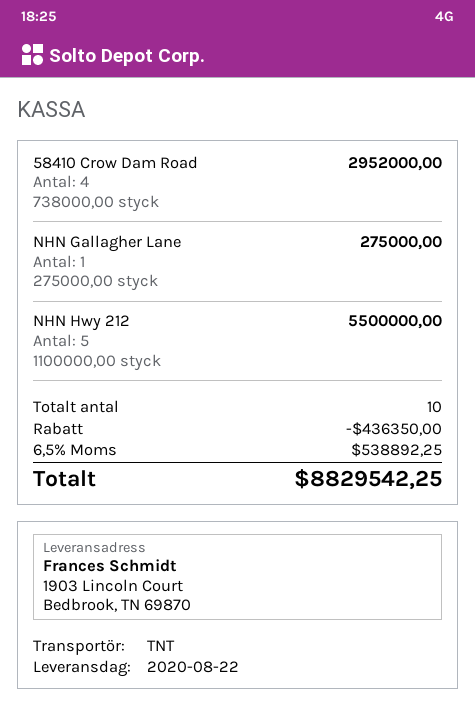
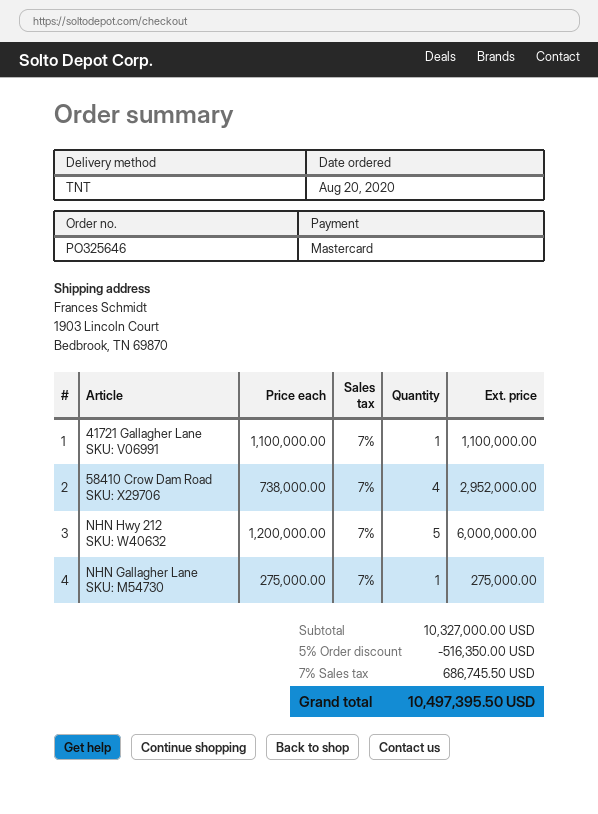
NHN Hwy 212: 5 x 1100000.00 = 5500000.00 -> 5 x 1200000.00 = 6000000.00
41721 Gallagher Lane: none -> 1 x 1100000.00 = 1100000.00
discount: 436350.00 -> 516350.00
tax: 6.5% = 538892.25 -> 7% = 686745.50
total: 8829542.25 -> 10497395.50

